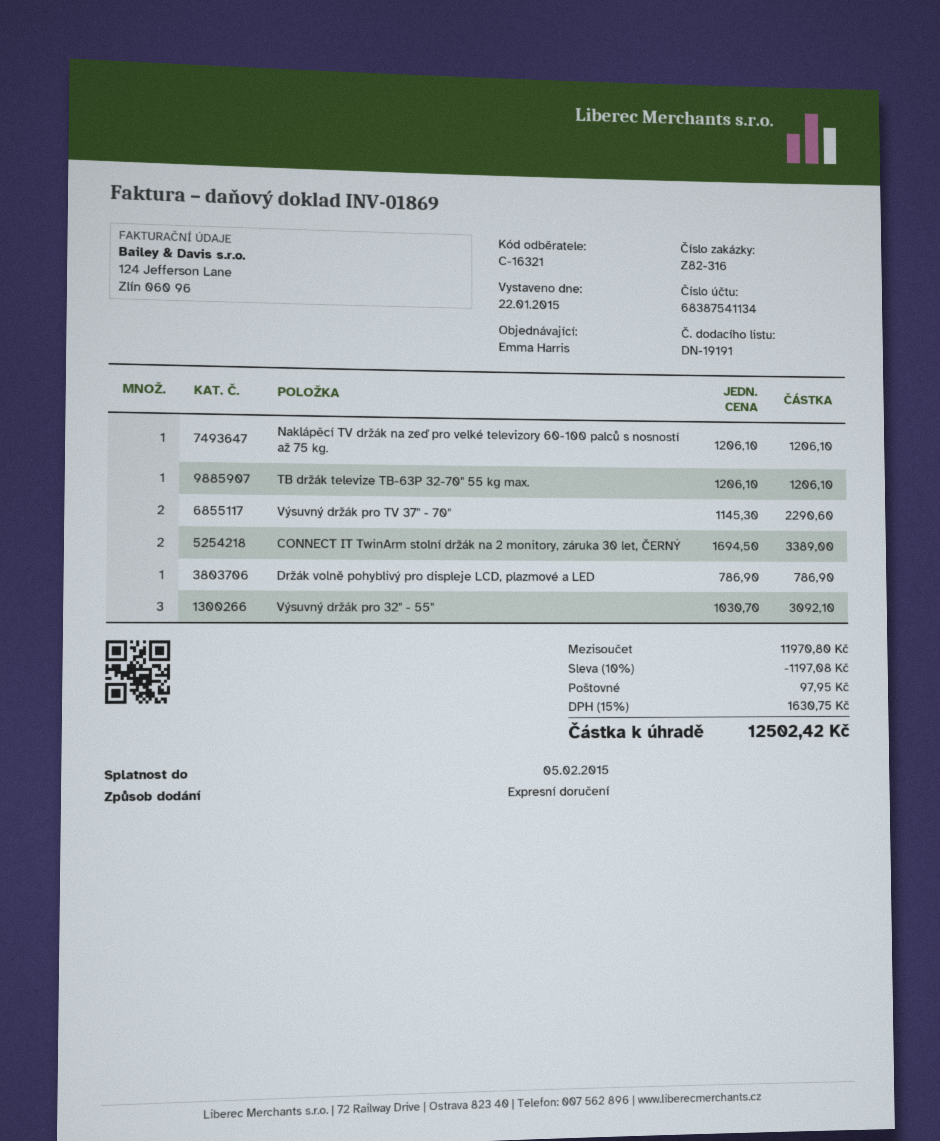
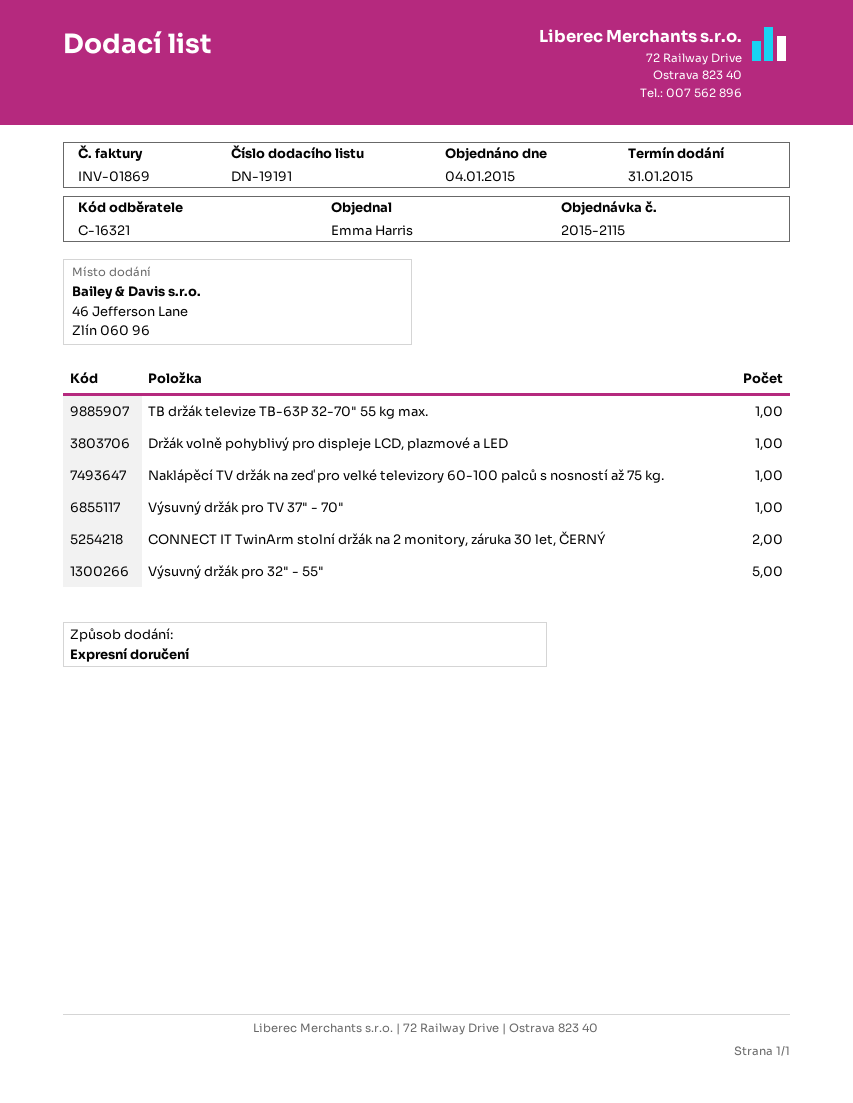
Výsuvný držák pro TV 37" - 70": 2 -> 1
Výsuvný držák pro 32" - 55": 3 -> 5

